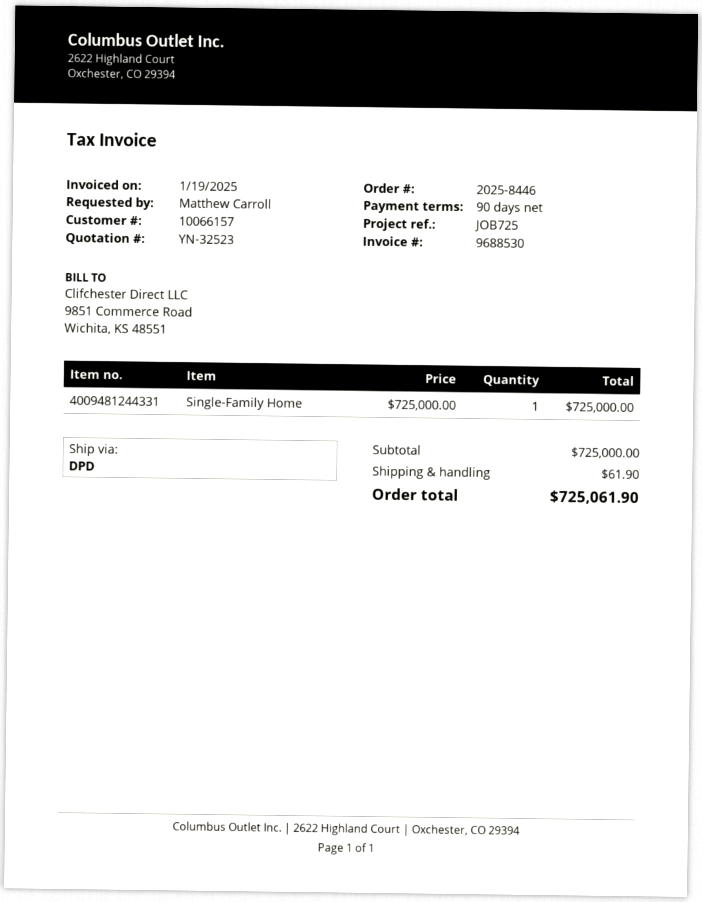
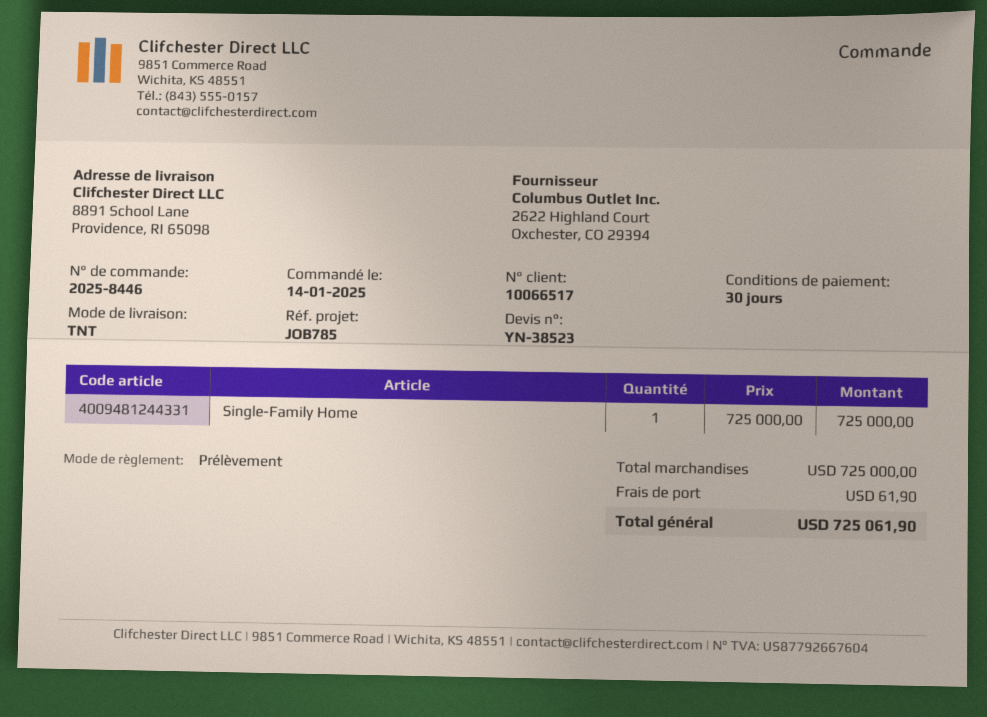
quote number: YN-32523 -> YN-38523
payment terms: 90 days -> 30 days
customer number: 10066157 -> 10066517
reference: JOB725 -> JOB785
shipping method: DPD -> TNT

